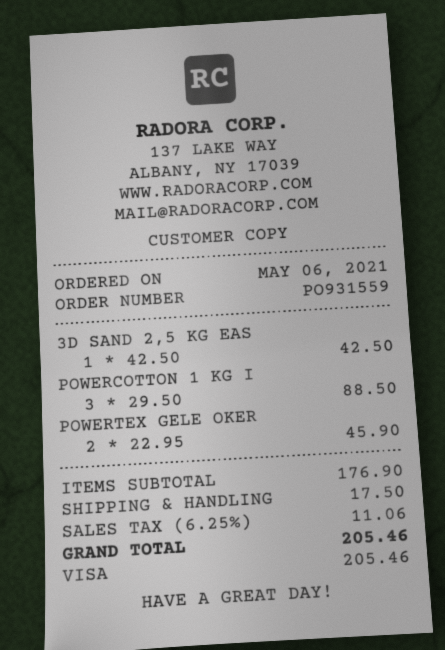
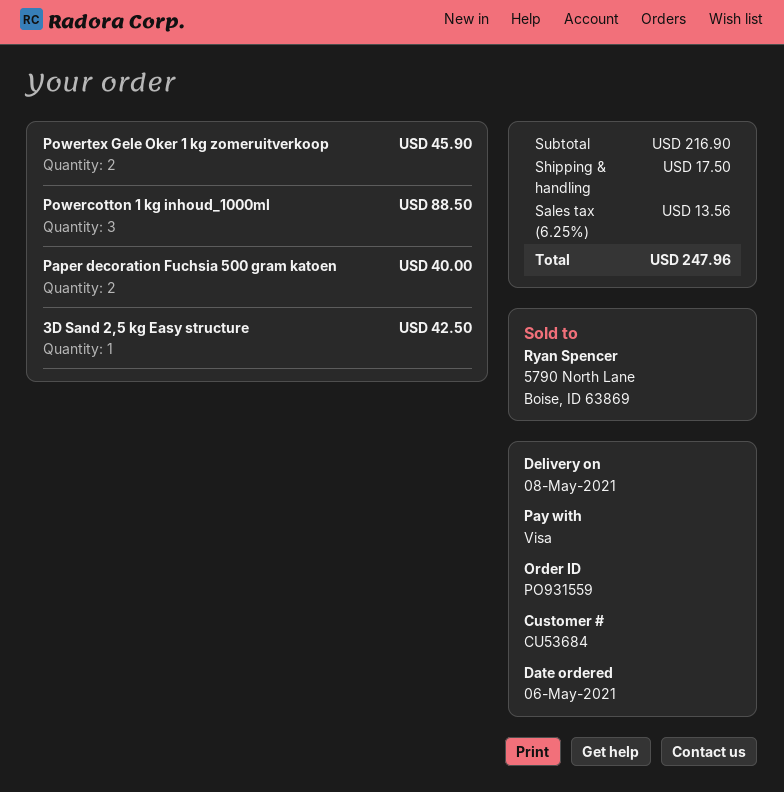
Paper decoration Fuchsia 500 gram katoen: none -> 2 for 40.00
subtotal: 176.90 -> 216.90
tax: 6.25% = 11.06 -> 6.25% = 13.56
total: 205.46 -> 247.96

